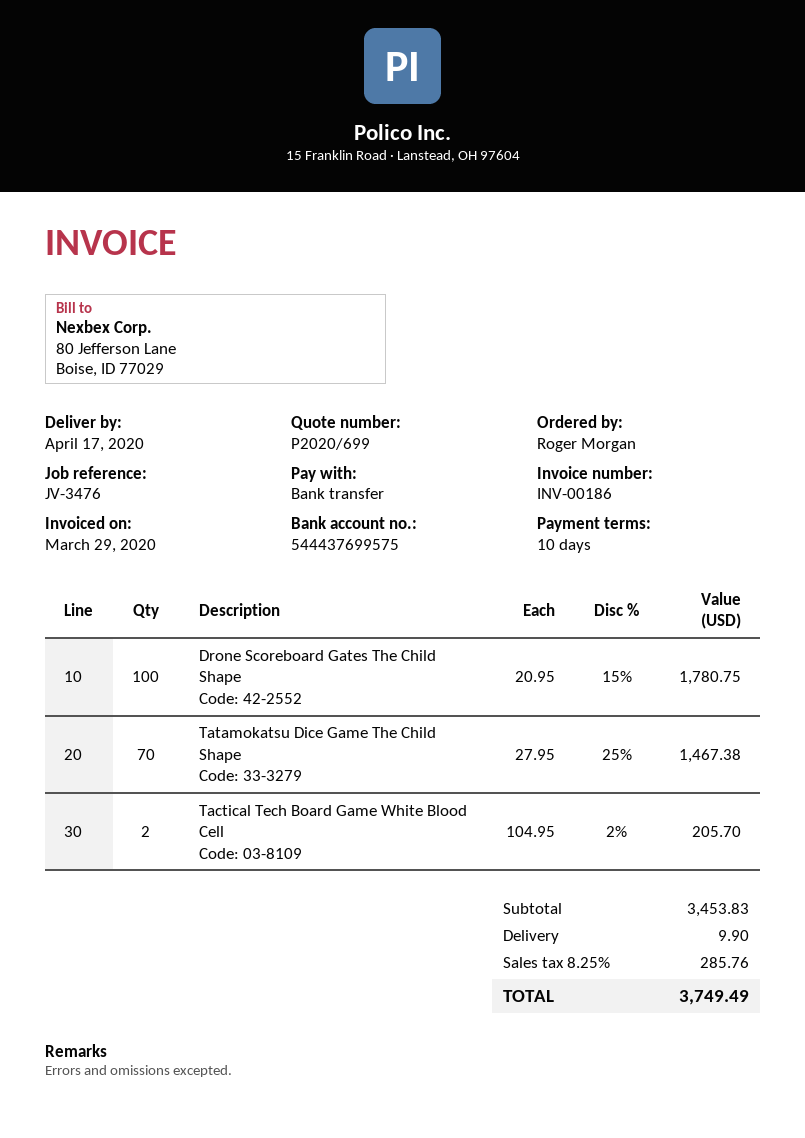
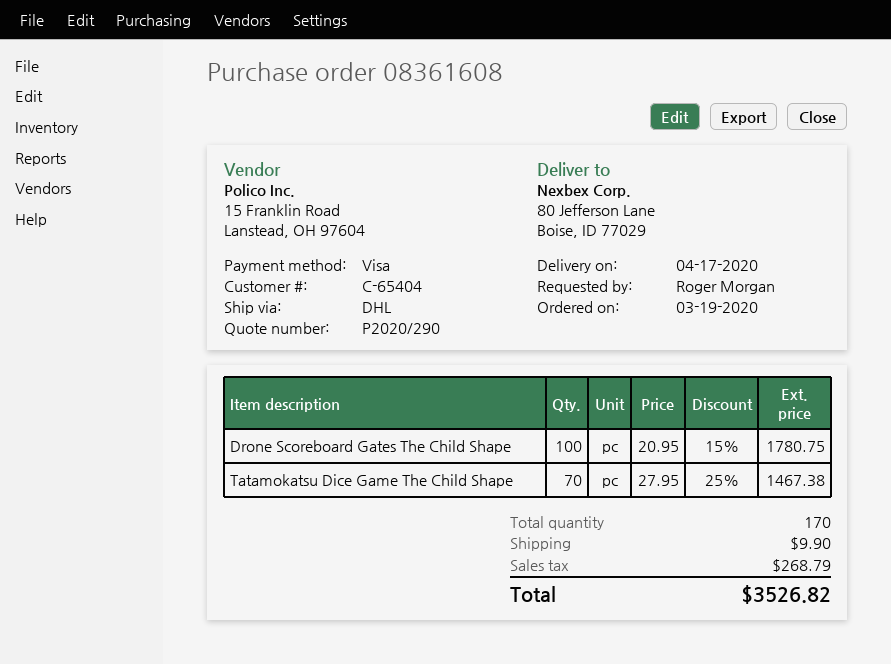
quote number: P2020/699 -> P2020/290
payment method: bank transfer -> Visa
Tactical Tech Board Game White Blood Cell: 2 x 104.95 - 2% = 205.70 -> none
tax: 285.76 -> 268.79
total: 3749.49 -> 3526.82

